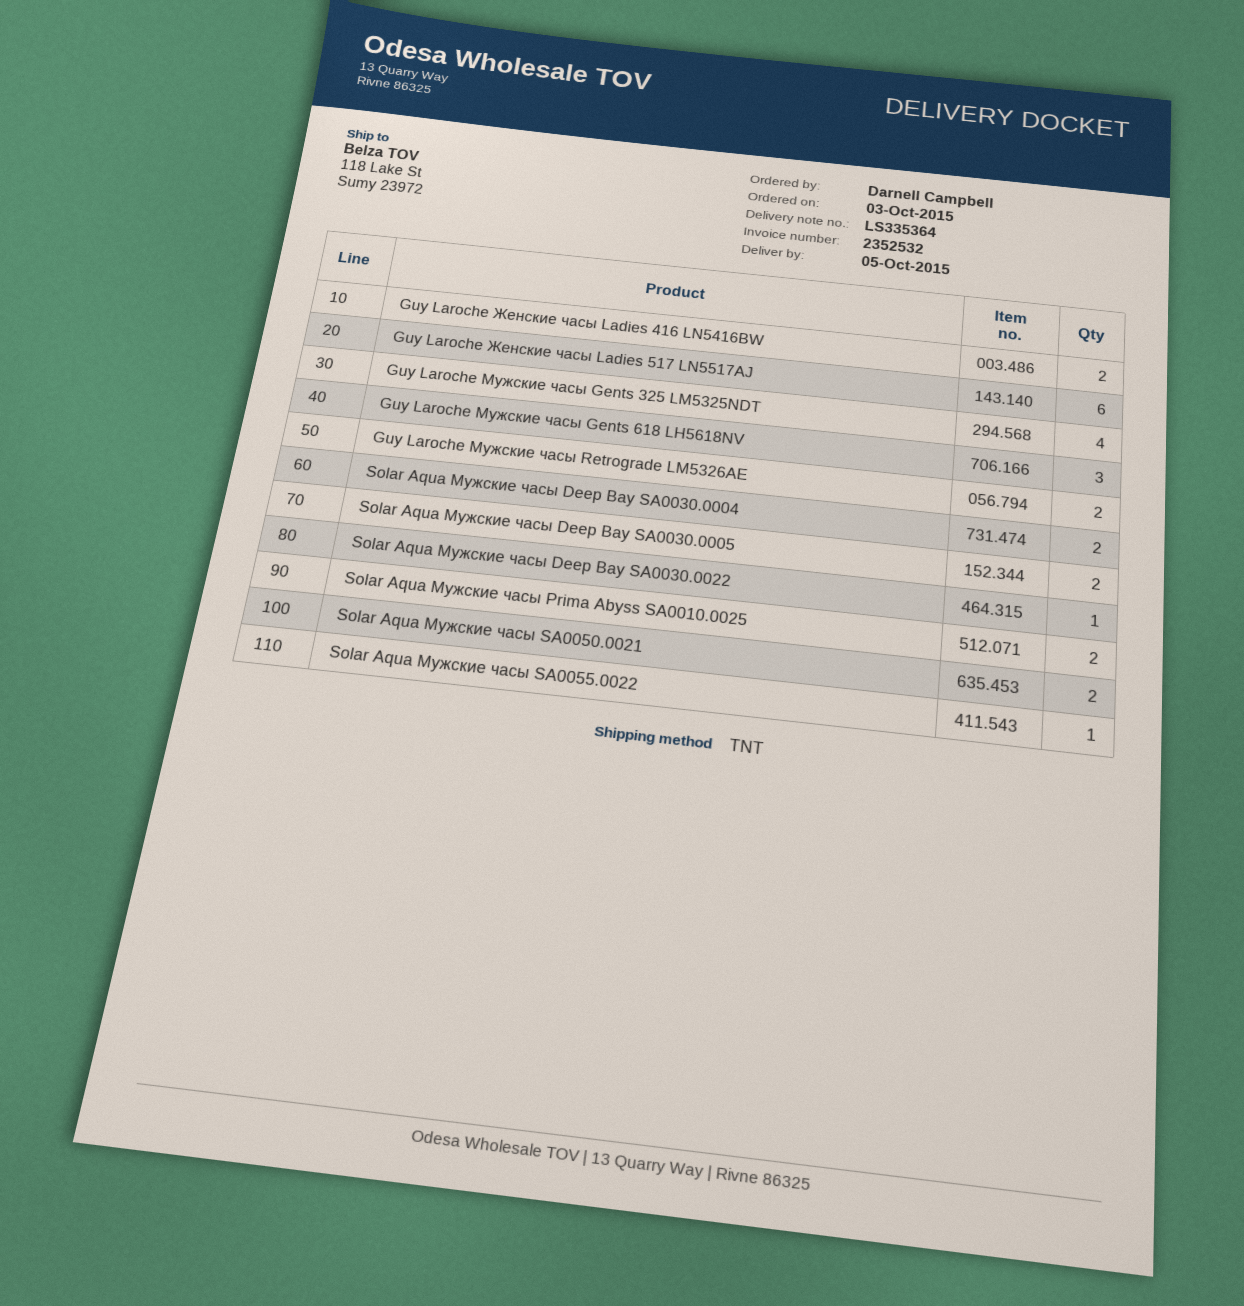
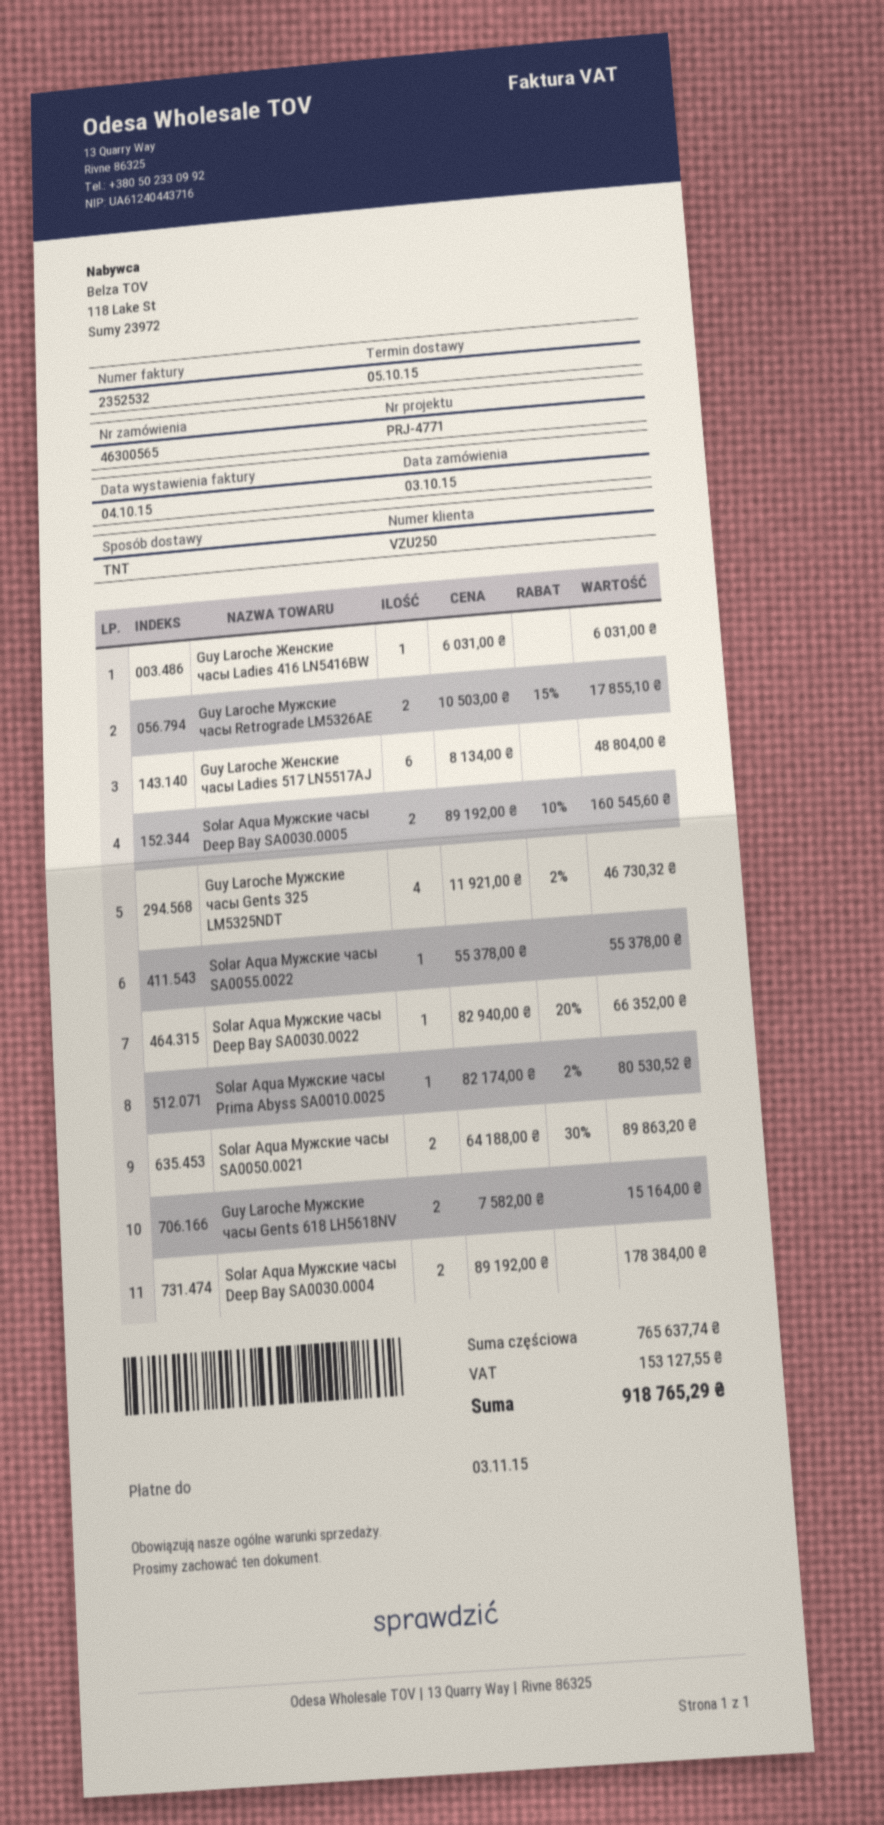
Guy Laroche Женские часы Ladies 416 LN5416BW: 2 -> 1
Guy Laroche Мужские часы Gents 618 LH5618NV: 3 -> 2
Solar Aqua Мужские часы Prima Abyss SA0010.0025: 2 -> 1

